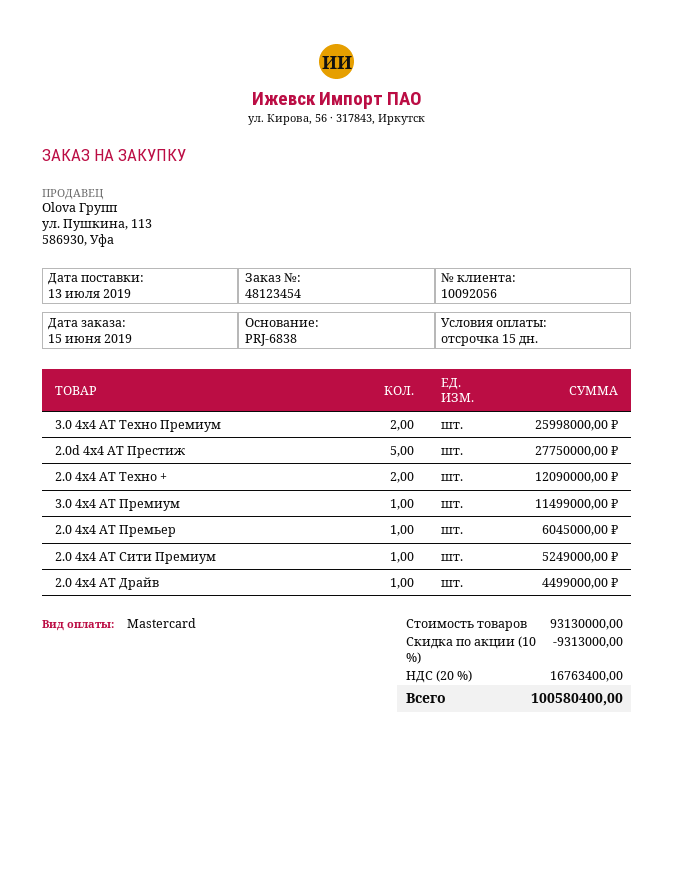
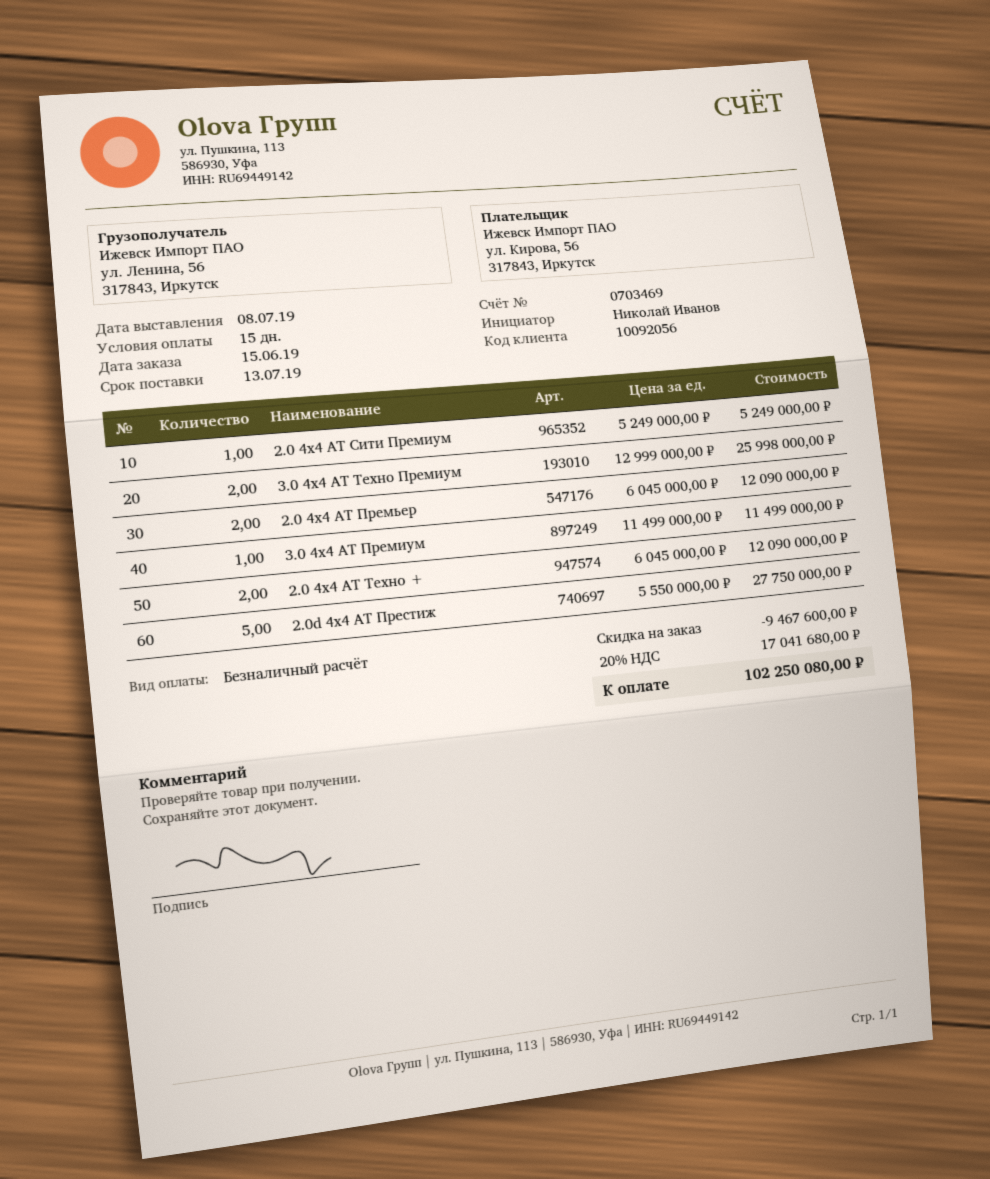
payment method: Mastercard -> bank transfer
2.0 4x4 AT Премьер: 1 for 6045000.00 -> 2 for 12090000.00
2.0 4x4 AT Драйв: 1 for 4499000.00 -> none
discount: 9313000.00 -> 9467600.00
tax: 20% = 16763400.00 -> 20% = 17041680.00
total: 100580400.00 -> 102250080.00

